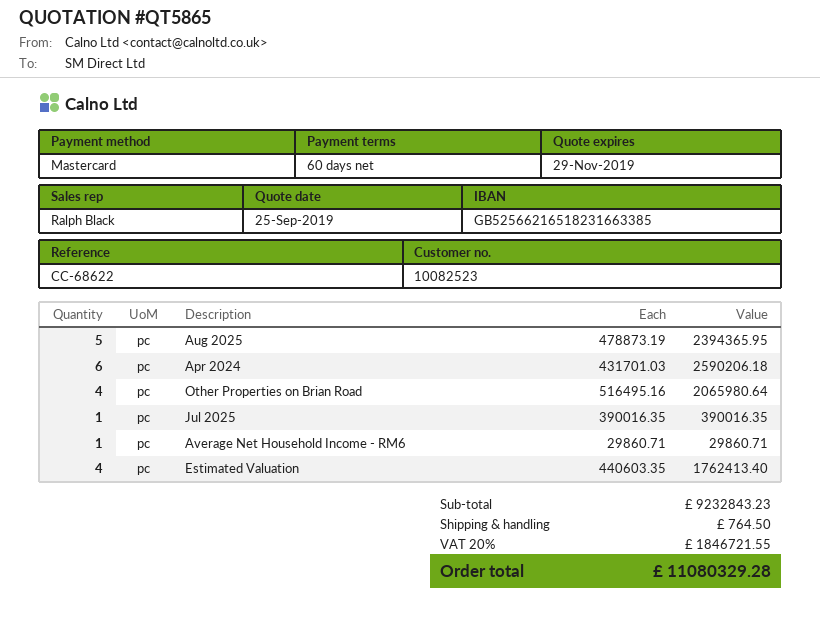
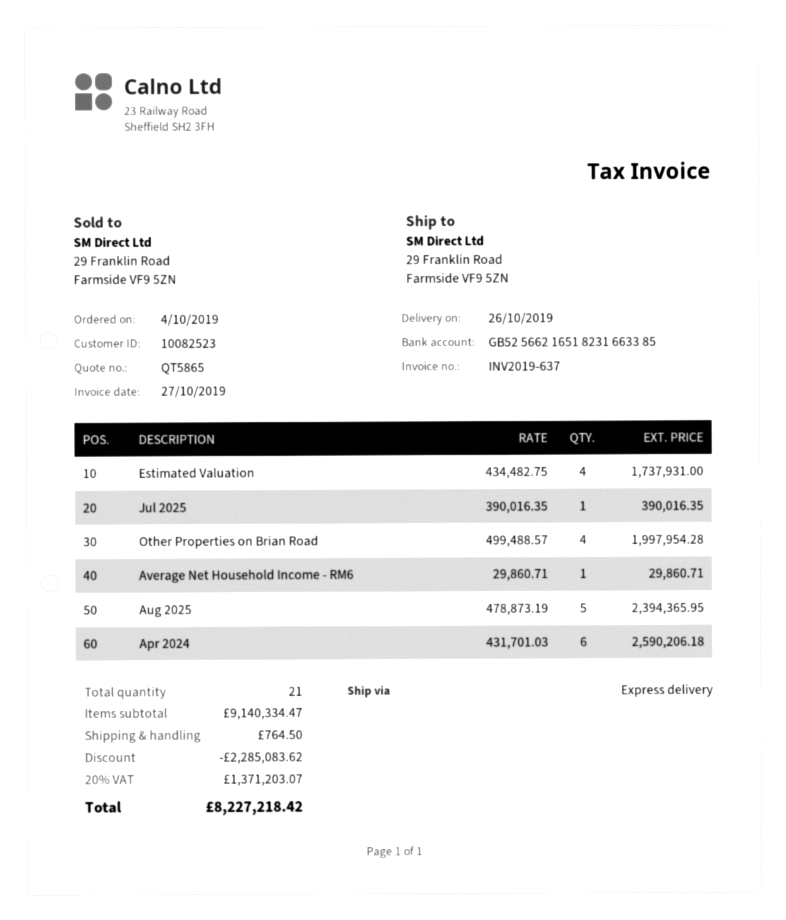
Other Properties on Brian Road: 4 x 516495.16 = 2065980.64 -> 4 x 499488.57 = 1997954.28
Estimated Valuation: 4 x 440603.35 = 1762413.40 -> 4 x 434482.75 = 1737931.00
subtotal: 9232843.23 -> 9140334.47
discount: none -> 2285083.62
tax: 20% = 1846721.55 -> 20% = 1371203.07
total: 11080329.28 -> 8227218.42

